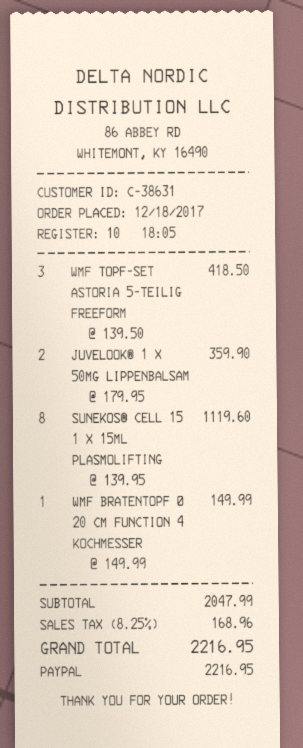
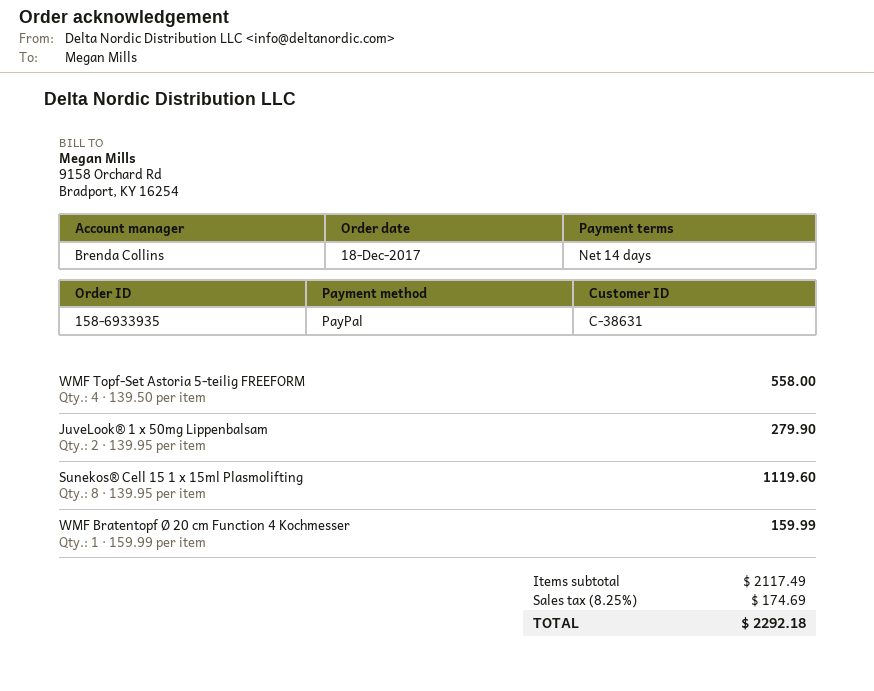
WMF TOPF-SET ASTORIA 5-TEILIG FREEFORM: 3 x 139.50 = 418.50 -> 4 x 139.50 = 558.00
JUVELOOK® 1 X 50MG LIPPENBALSAM: 2 x 179.95 = 359.90 -> 2 x 139.95 = 279.90
WMF BRATENTOPF Ø 20 CM FUNCTION 4 KOCHMESSER: 1 x 149.99 = 149.99 -> 1 x 159.99 = 159.99
subtotal: 2047.99 -> 2117.49
tax: 8.25% = 168.96 -> 8.25% = 174.69
total: 2216.95 -> 2292.18

